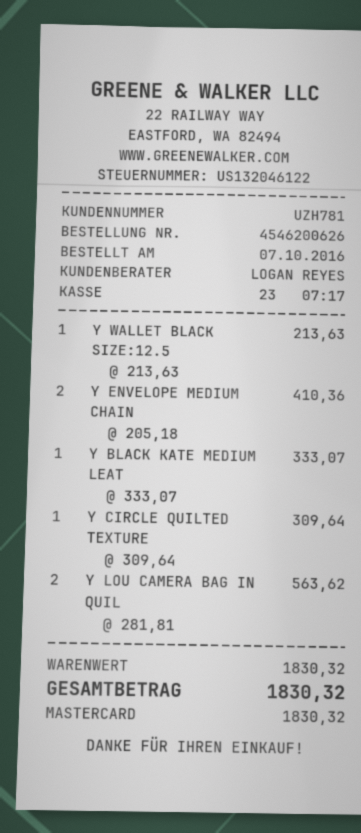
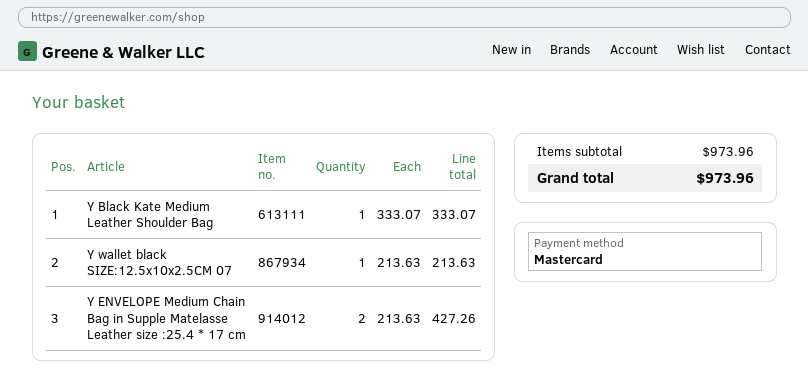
Y ENVELOPE MEDIUM CHAIN: 2 x 205.18 = 410.36 -> 2 x 213.63 = 427.26
Y CIRCLE QUILTED TEXTURE: 1 x 309.64 = 309.64 -> none
Y LOU CAMERA BAG IN QUIL: 2 x 281.81 = 563.62 -> none
subtotal: 1830.32 -> 973.96
total: 1830.32 -> 973.96

